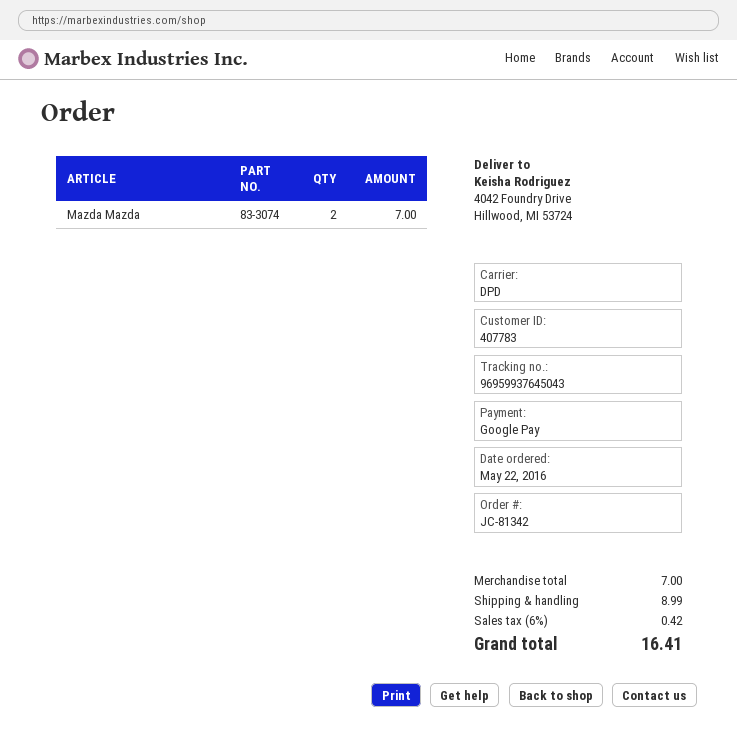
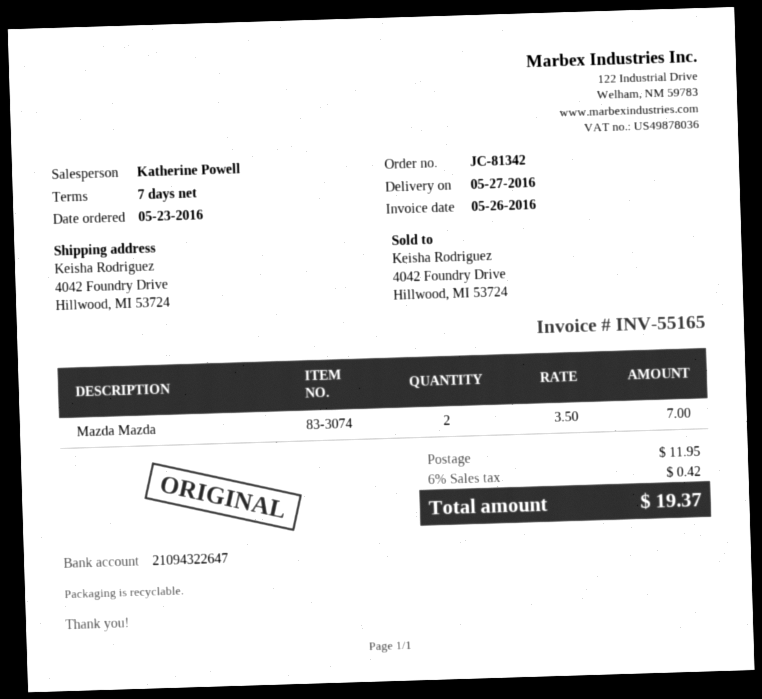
order date: 2016-05-22 -> 2016-05-23
shipping: 8.99 -> 11.95
total: 16.41 -> 19.37

